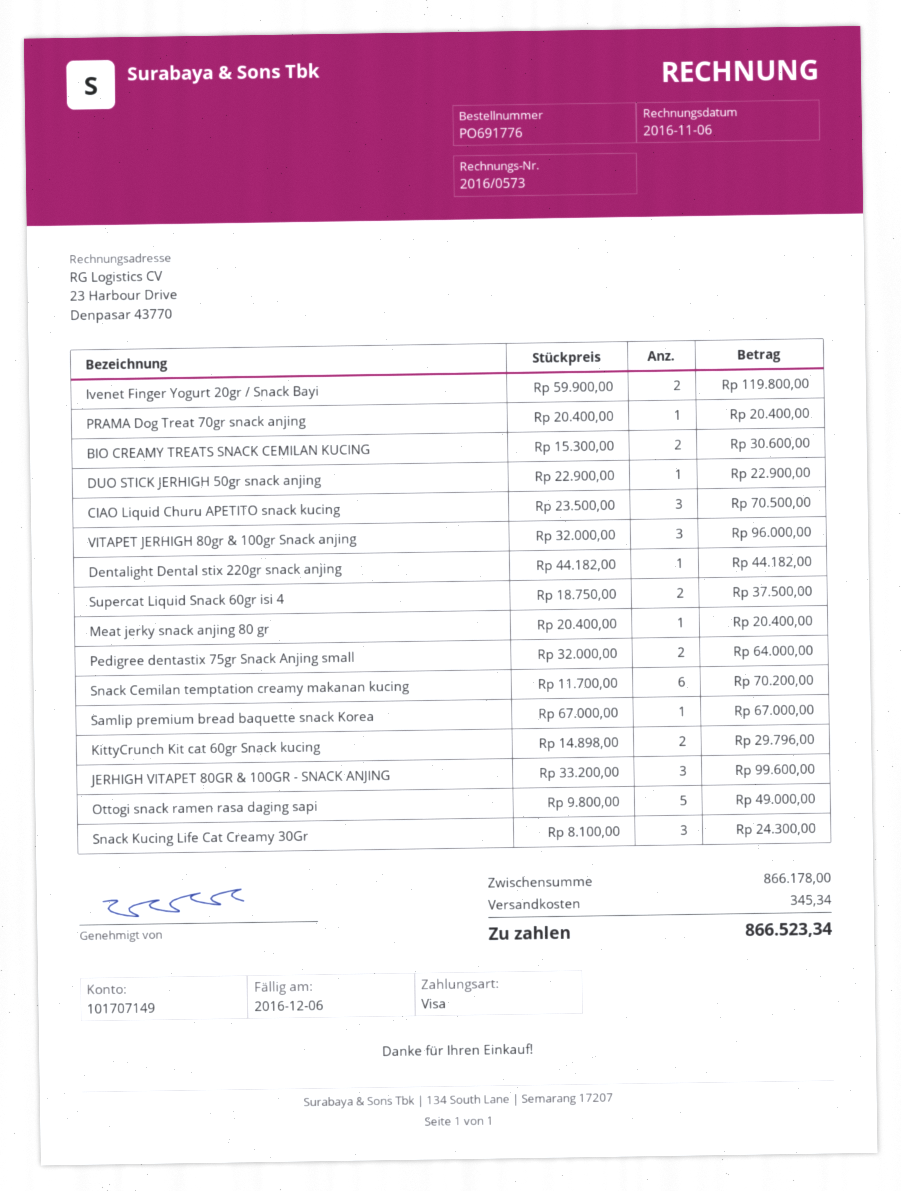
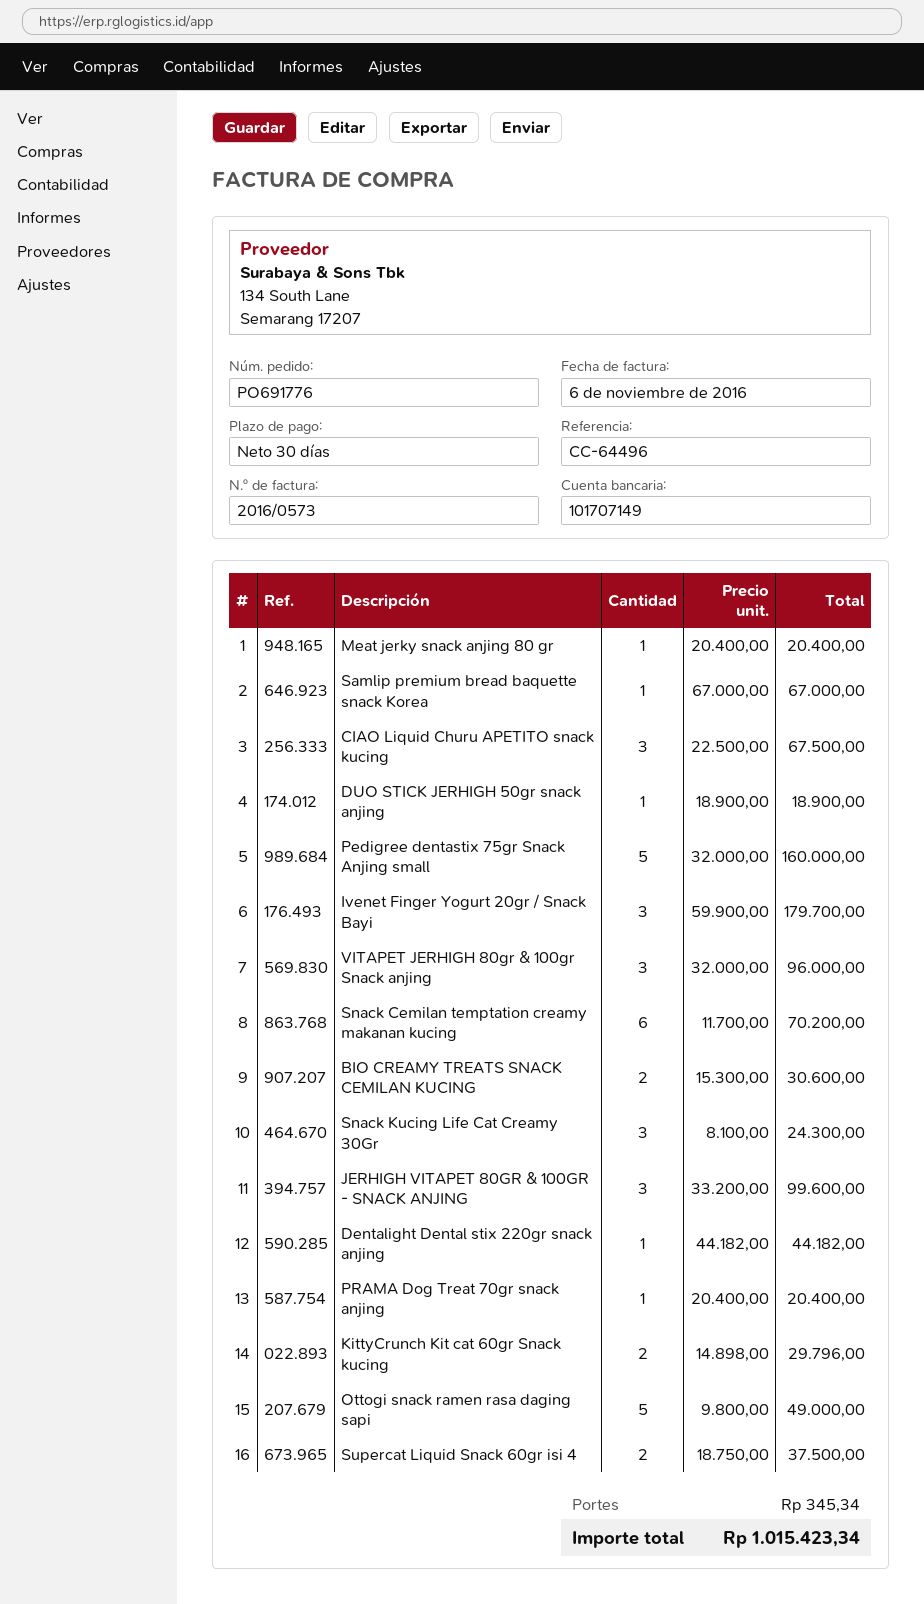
Ivenet Finger Yogurt 20gr / Snack Bayi: 2 x 59900.00 = 119800.00 -> 3 x 59900.00 = 179700.00
DUO STICK JERHIGH 50gr snack anjing: 1 x 22900.00 = 22900.00 -> 1 x 18900.00 = 18900.00
CIAO Liquid Churu APETITO snack kucing: 3 x 23500.00 = 70500.00 -> 3 x 22500.00 = 67500.00
Pedigree dentastix 75gr Snack Anjing small: 2 x 32000.00 = 64000.00 -> 5 x 32000.00 = 160000.00
total: 866523.34 -> 1015423.34

